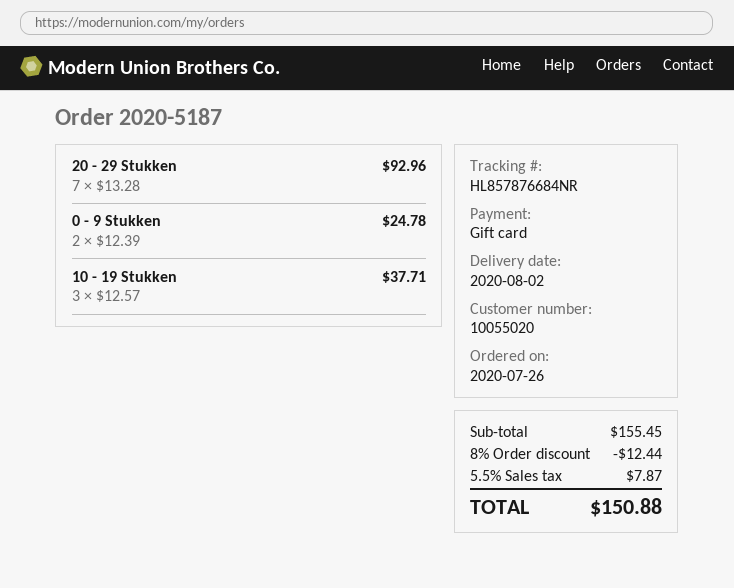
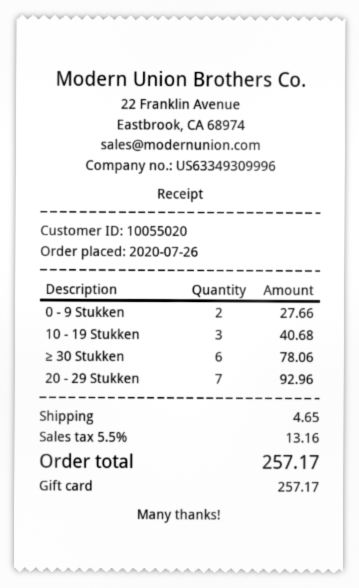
0 - 9 Stukken: 2 for 24.78 -> 2 for 27.66
10 - 19 Stukken: 3 for 37.71 -> 3 for 40.68
≥ 30 Stukken: none -> 6 for 78.06
discount: 8% = 12.44 -> none
shipping: none -> 4.65
tax: 5.5% = 7.87 -> 5.5% = 13.16
total: 150.88 -> 257.17

